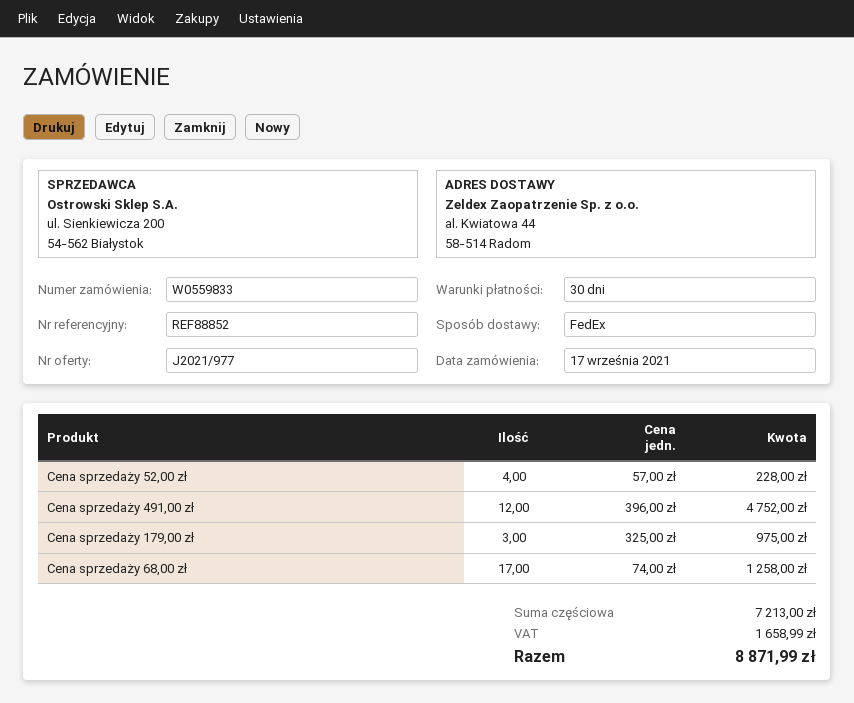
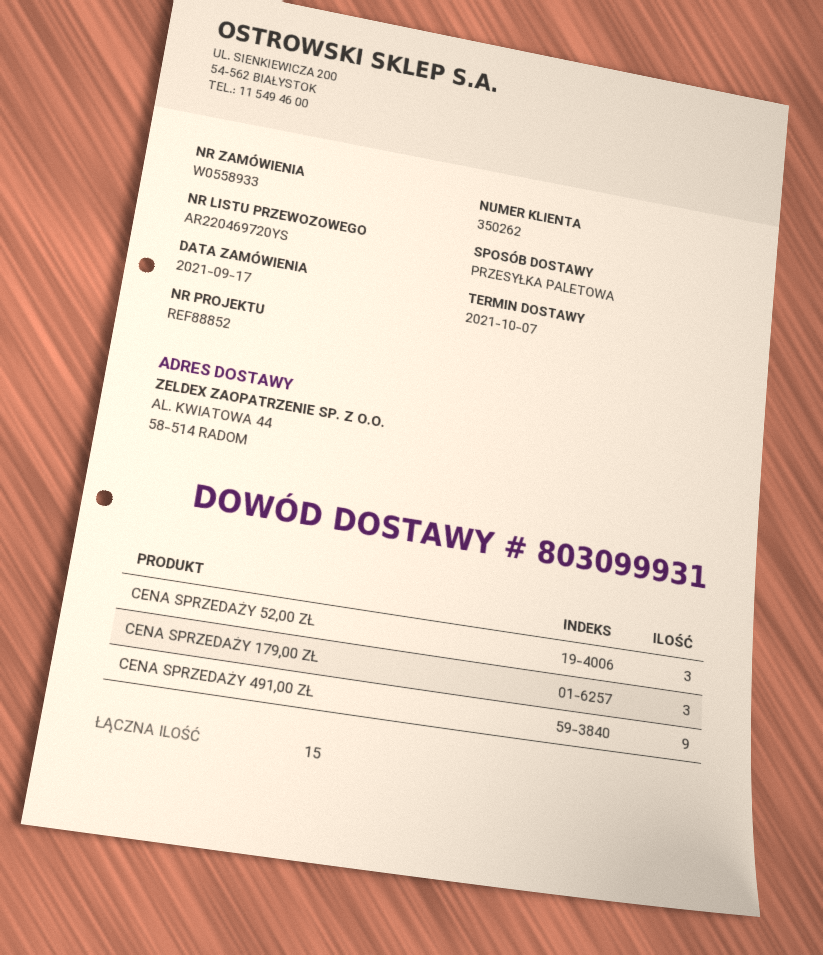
order number: W0559833 -> W0558933
shipping method: FedEx -> pallet freight
Cena sprzedaży 52,00 zł: 4 -> 3
Cena sprzedaży 491,00 zł: 12 -> 9
Cena sprzedaży 68,00 zł: 17 -> none

